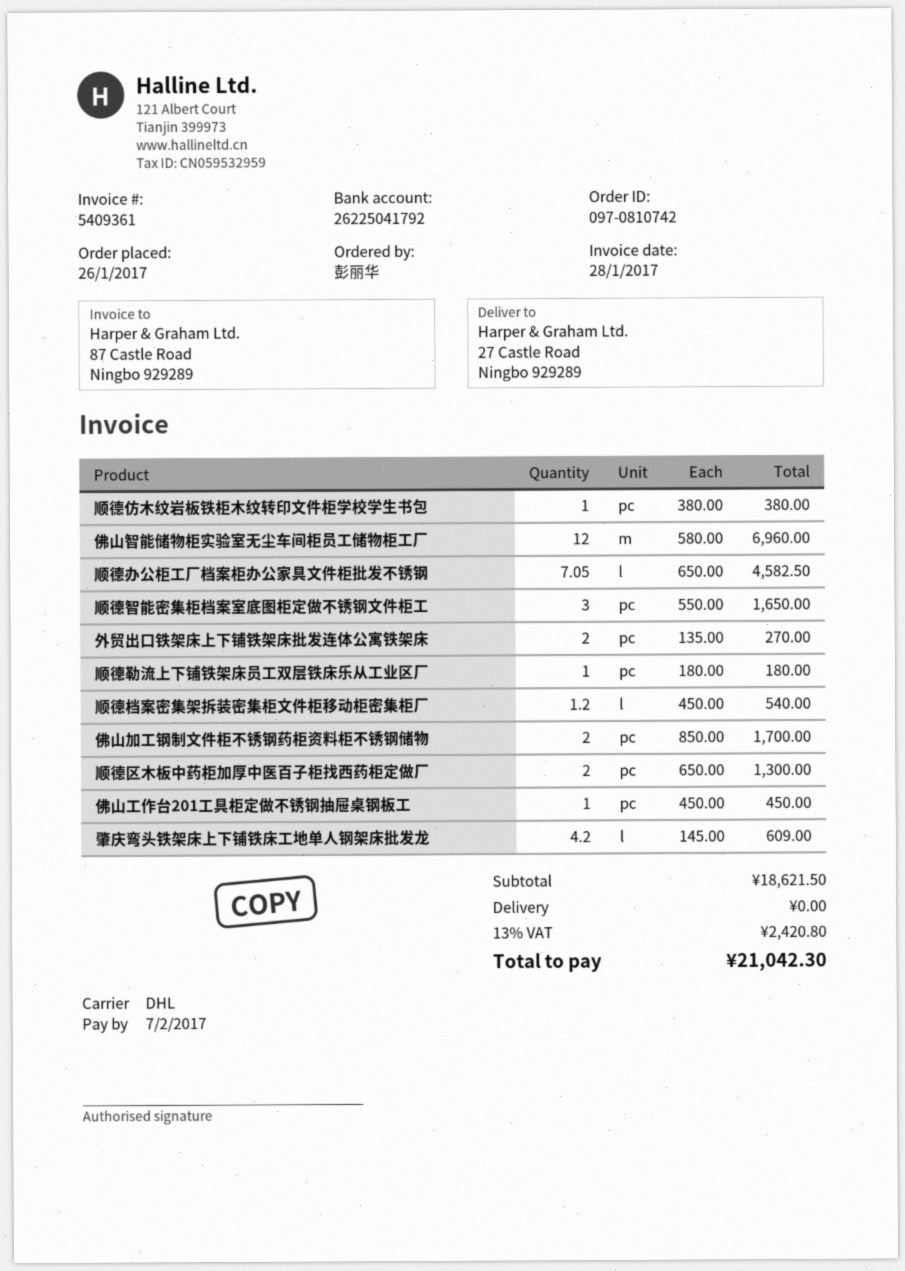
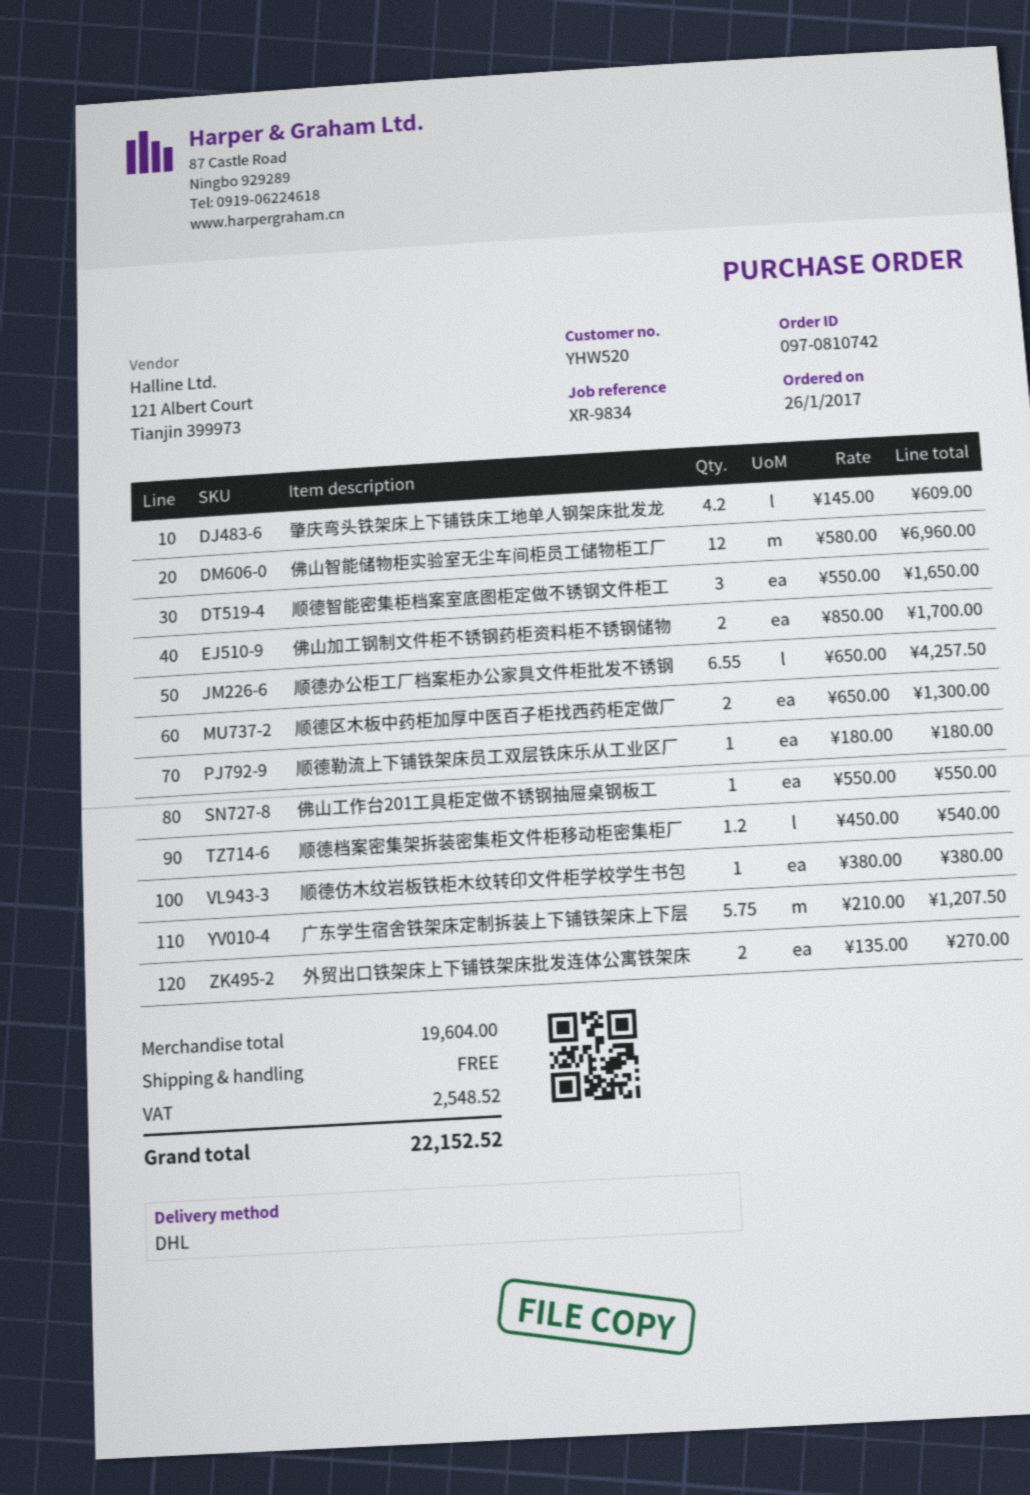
顺德办公柜工厂档案柜办公家具文件柜批发不锈钢: 7.05 x 650.00 = 4582.50 -> 6.55 x 650.00 = 4257.50
佛山工作台201工具柜定做不锈钢抽屉桌钢板工: 1 x 450.00 = 450.00 -> 1 x 550.00 = 550.00
广东学生宿舍铁架床定制拆装上下铺铁架床上下层: none -> 5.75 x 210.00 = 1207.50
subtotal: 18621.50 -> 19604.00
tax: 2420.80 -> 2548.52
total: 21042.30 -> 22152.52

